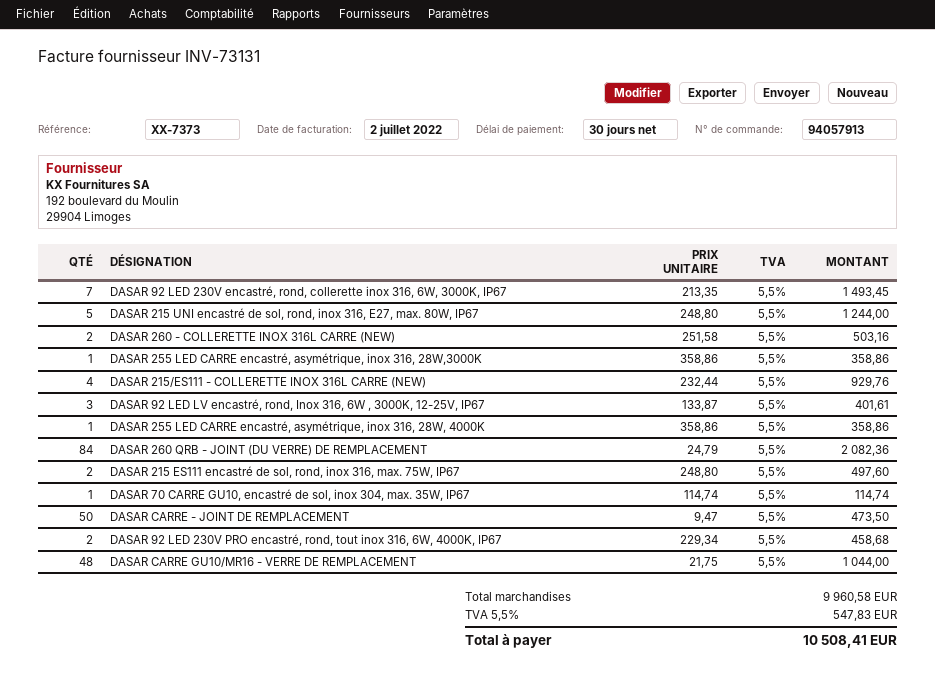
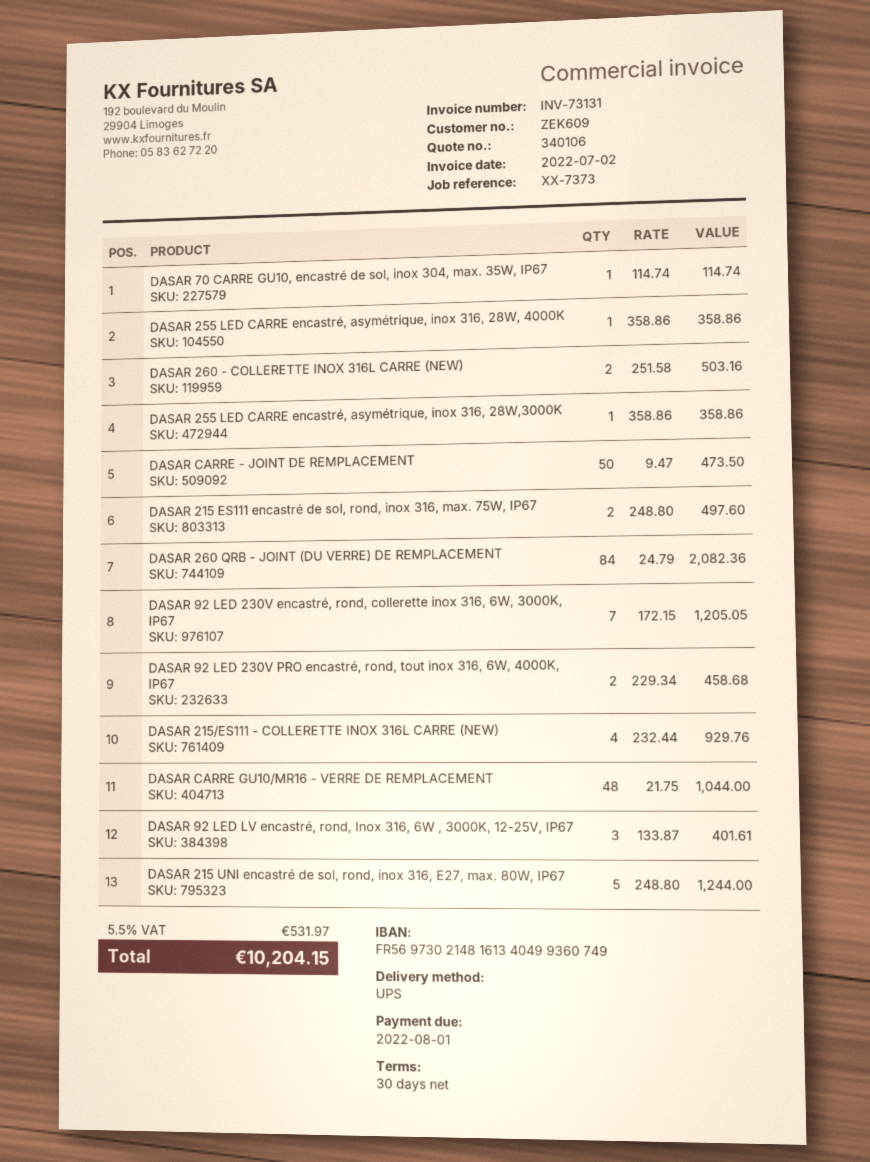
DASAR 92 LED 230V encastré, rond, collerette inox 316, 6W, 3000K, IP67: 7 x 213.35 = 1493.45 -> 7 x 172.15 = 1205.05
tax: 5.5% = 547.83 -> 5.5% = 531.97
total: 10508.41 -> 10204.15

